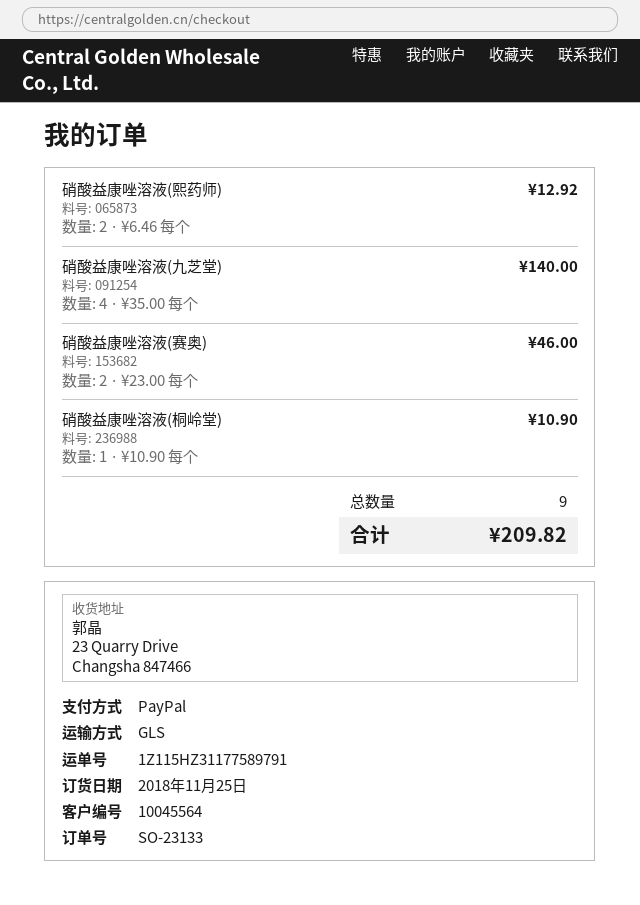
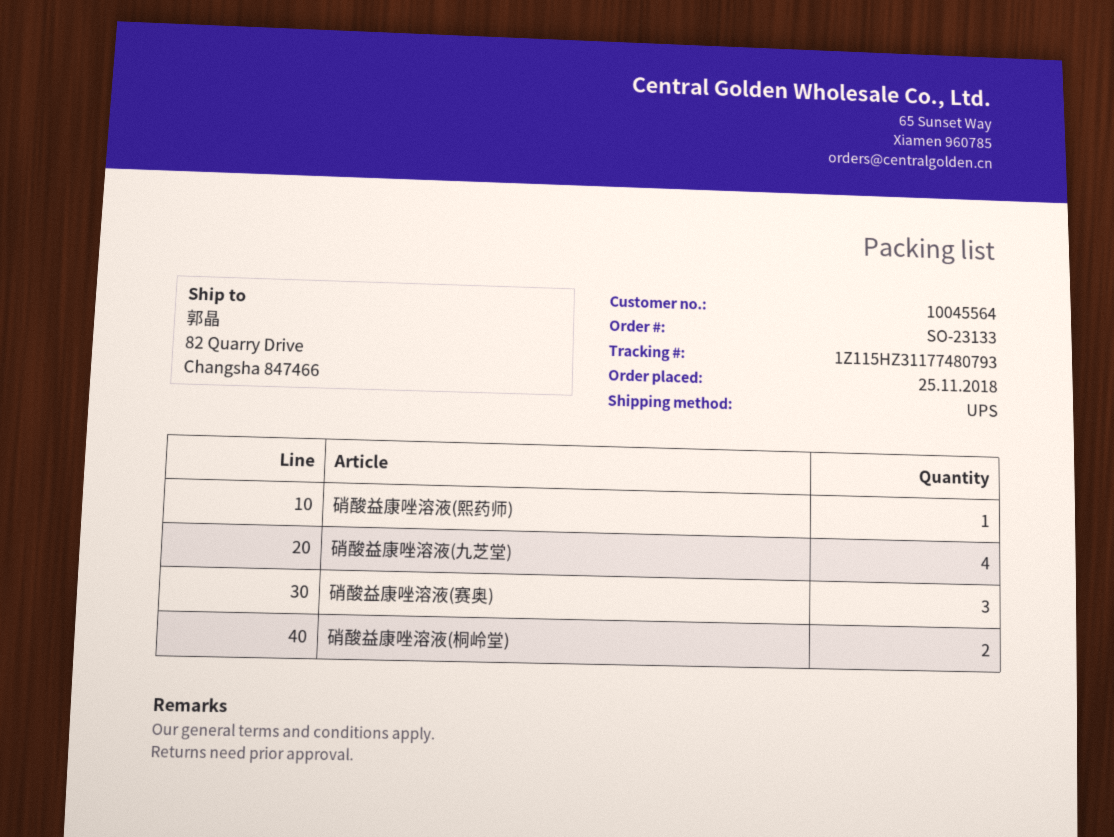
shipping method: GLS -> UPS
tracking number: 1Z115HZ31177589791 -> 1Z115HZ31177480793
ship to: 23 Quarry Drive, Changsha 847466 -> 82 Quarry Drive, Changsha 847466
硝酸益康唑溶液(熙药师): 2 -> 1
硝酸益康唑溶液(赛奥): 2 -> 3
硝酸益康唑溶液(桐岭堂): 1 -> 2

